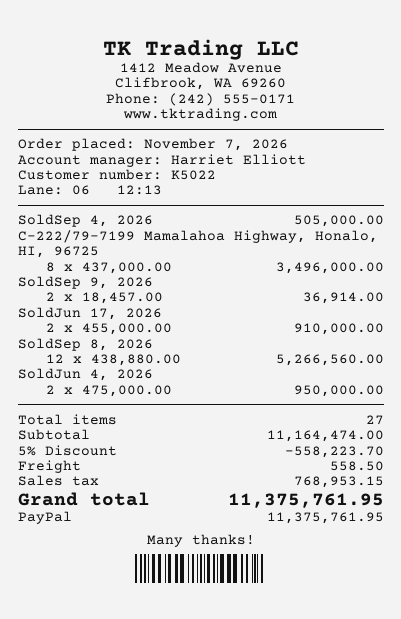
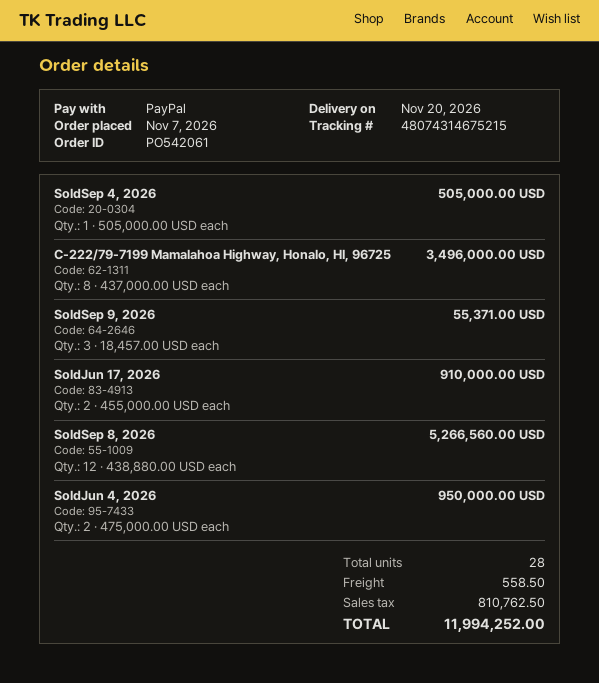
SoldSep 9, 2026: 2 x 18457.00 = 36914.00 -> 3 x 18457.00 = 55371.00
total quantity: 27 -> 28
discount: 5% = 558223.70 -> none
tax: 768953.15 -> 810762.50
total: 11375761.95 -> 11994252.00

